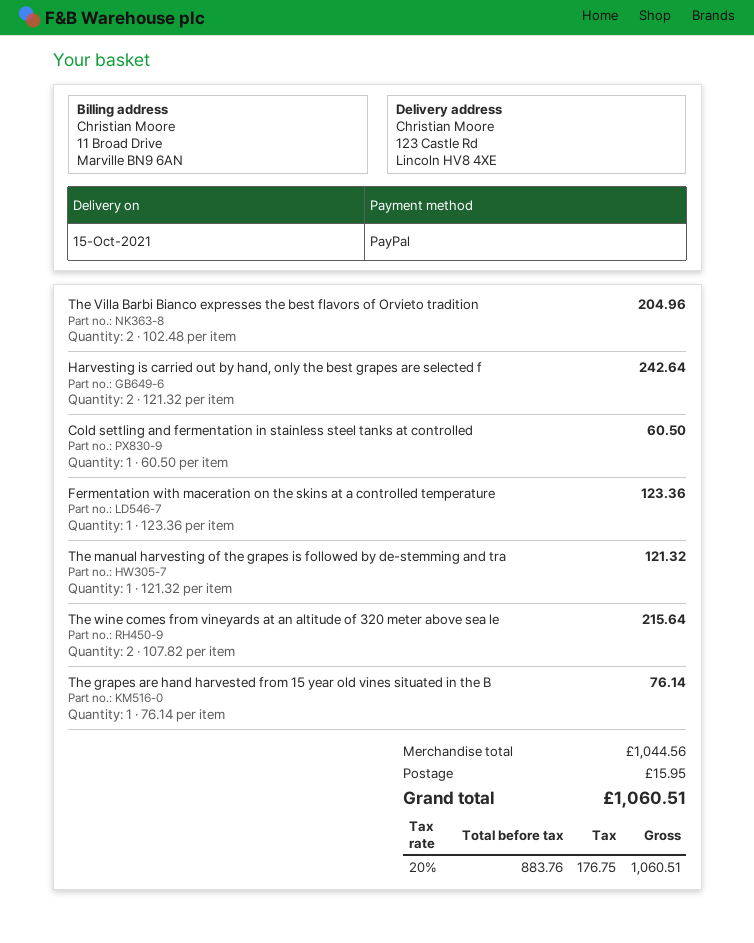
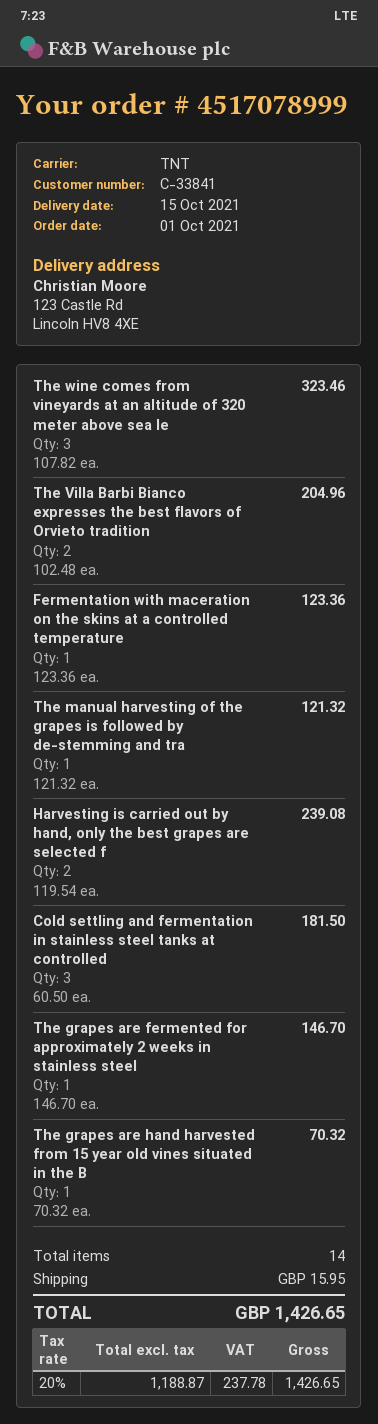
Harvesting is carried out by hand, only the best grapes are selected f: 2 x 121.32 = 242.64 -> 2 x 119.54 = 239.08
Cold settling and fermentation in stainless steel tanks at controlled: 1 x 60.50 = 60.50 -> 3 x 60.50 = 181.50
The wine comes from vineyards at an altitude of 320 meter above sea le: 2 x 107.82 = 215.64 -> 3 x 107.82 = 323.46
The grapes are hand harvested from 15 year old vines situated in the B: 1 x 76.14 = 76.14 -> 1 x 70.32 = 70.32
The grapes are fermented for approximately 2 weeks in stainless steel: none -> 1 x 146.70 = 146.70
net: 883.76 -> 1188.87
tax: 20% = 176.75 -> 20% = 237.78
total: 1060.51 -> 1426.65

